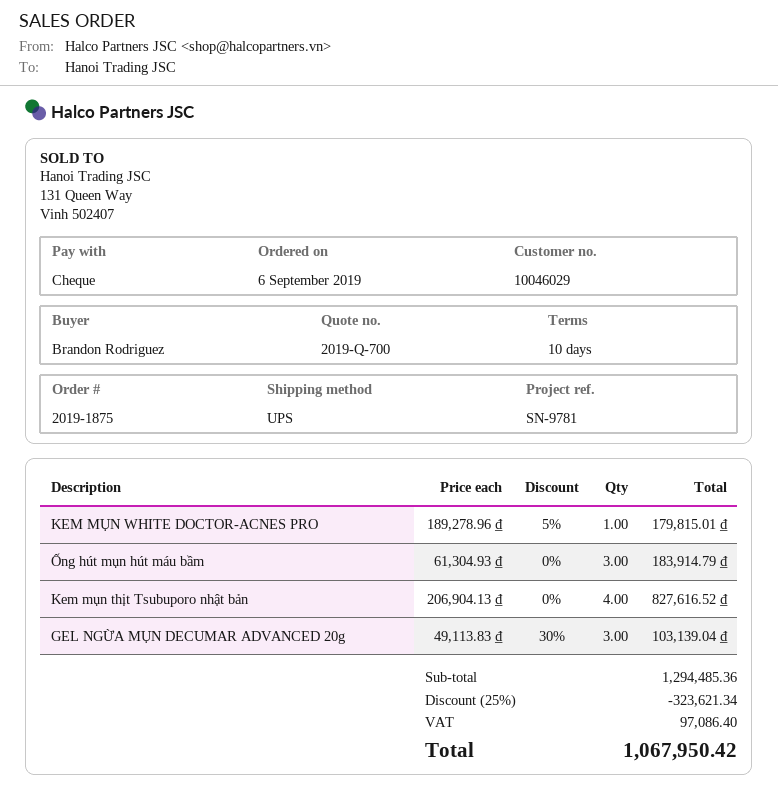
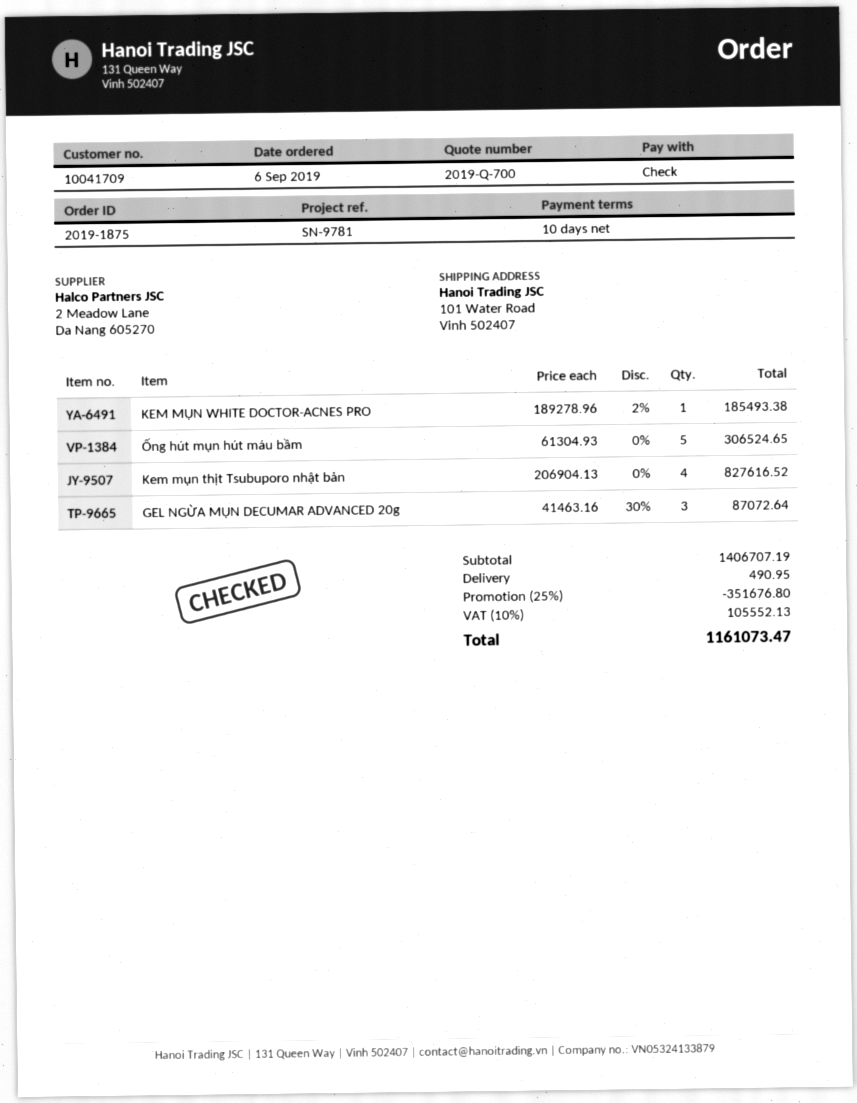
customer number: 10046029 -> 10041709
KEM MỤN WHITE DOCTOR-ACNES PRO: 1 x 189278.96 - 5% = 179815.01 -> 1 x 189278.96 - 2% = 185493.38
Ống hút mụn hút máu bầm: 3 x 61304.93 = 183914.79 -> 5 x 61304.93 = 306524.65
GEL NGỪA MỤN DECUMAR ADVANCED 20g: 3 x 49113.83 - 30% = 103139.04 -> 3 x 41463.16 - 30% = 87072.64
subtotal: 1294485.36 -> 1406707.19
discount: 25% = 323621.34 -> 25% = 351676.80
shipping: none -> 490.95
tax: 97086.40 -> 105552.13
total: 1067950.42 -> 1161073.47

